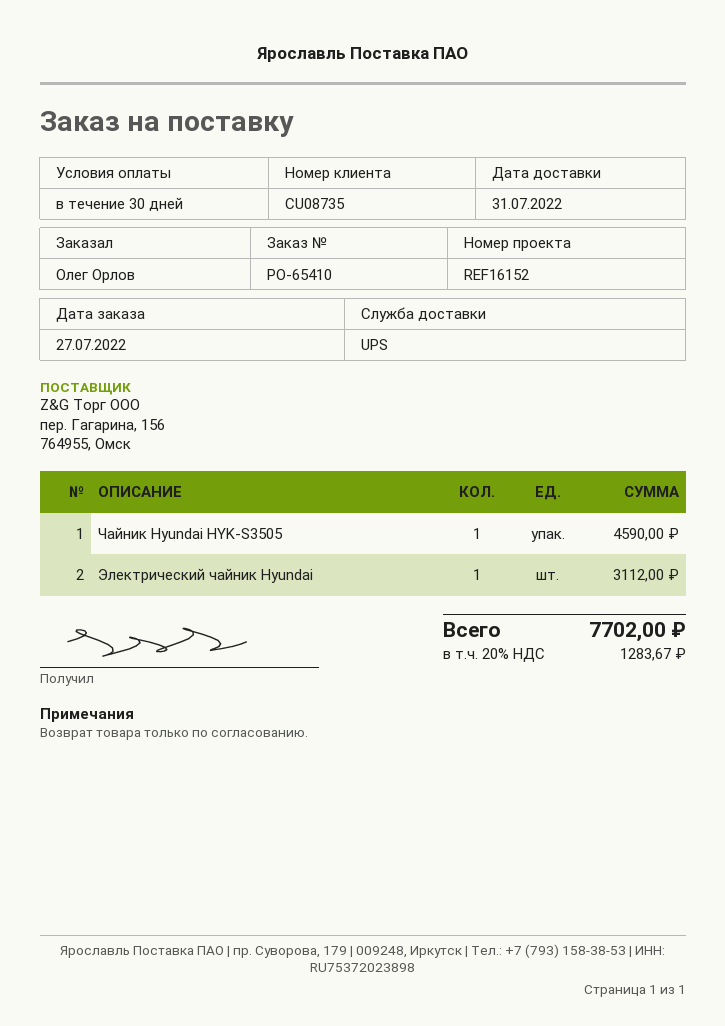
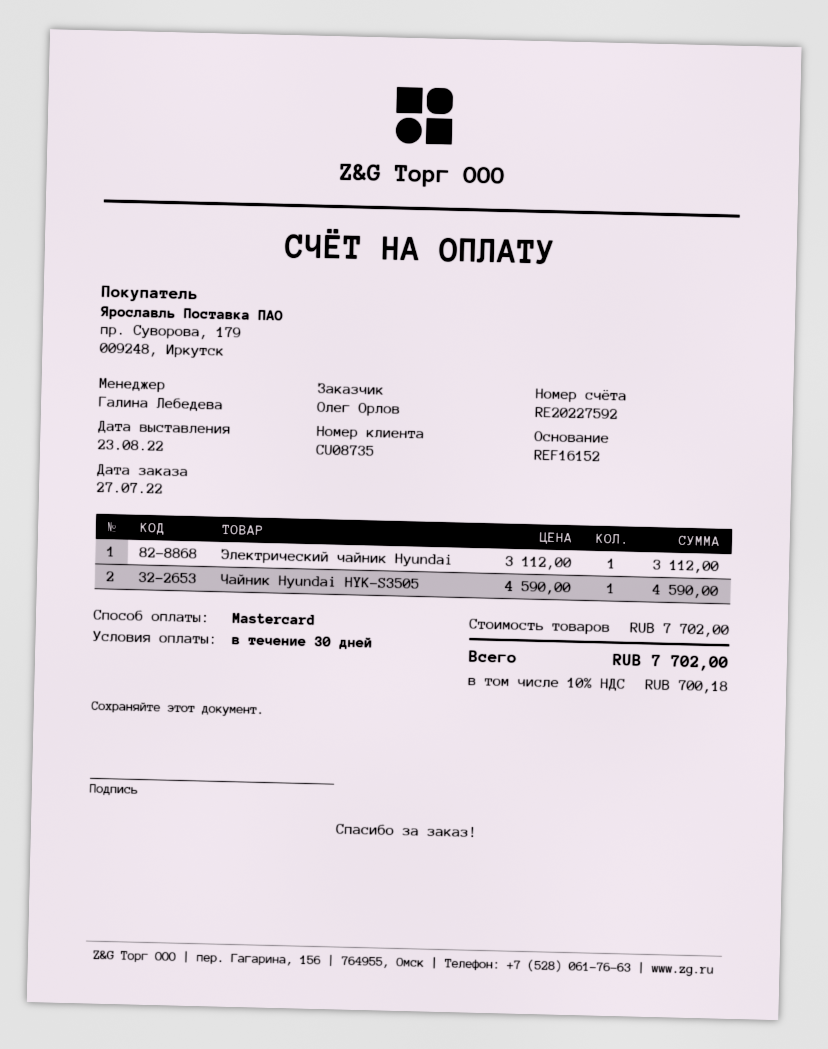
tax: 20% = 1283.67 -> 10% = 700.18

